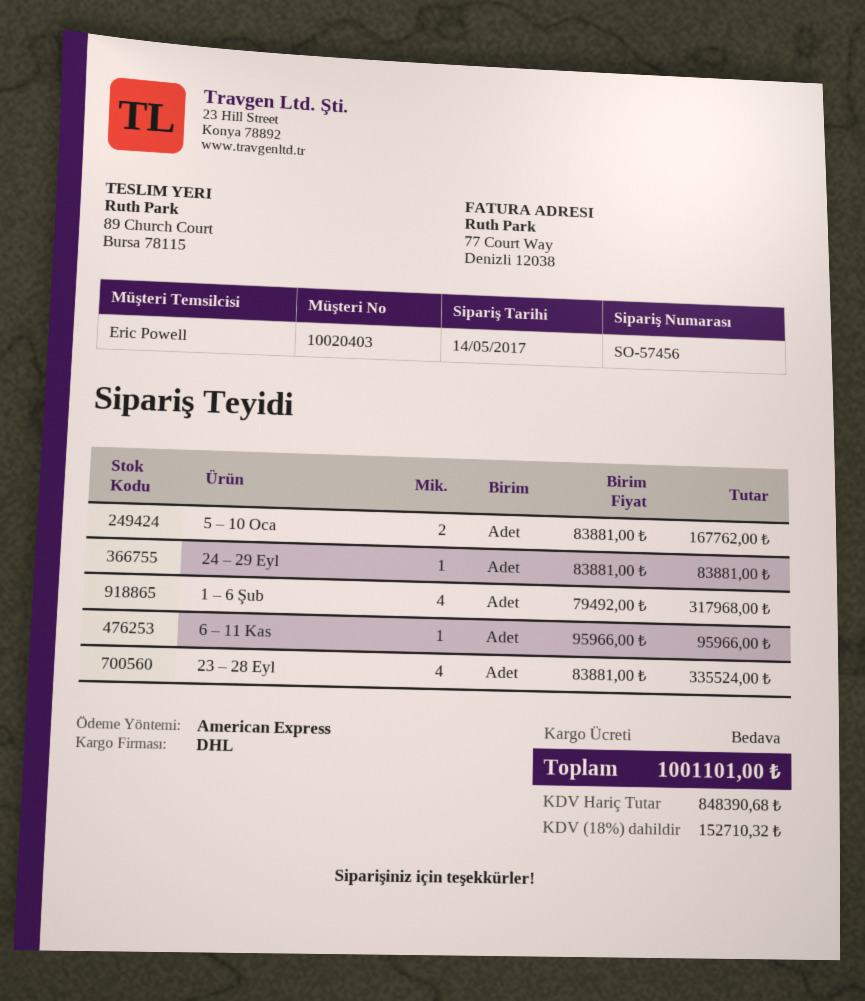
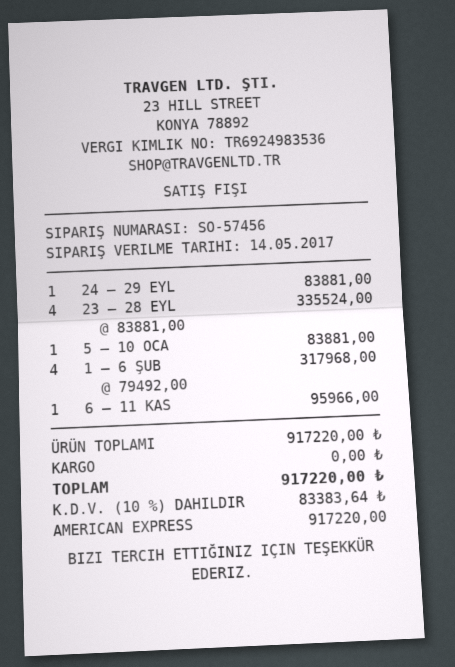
5 – 10 Oca: 2 x 83881.00 = 167762.00 -> 1 x 83881.00 = 83881.00
tax: 18% = 152710.32 -> 10% = 83383.64
total: 1001101.00 -> 917220.00

